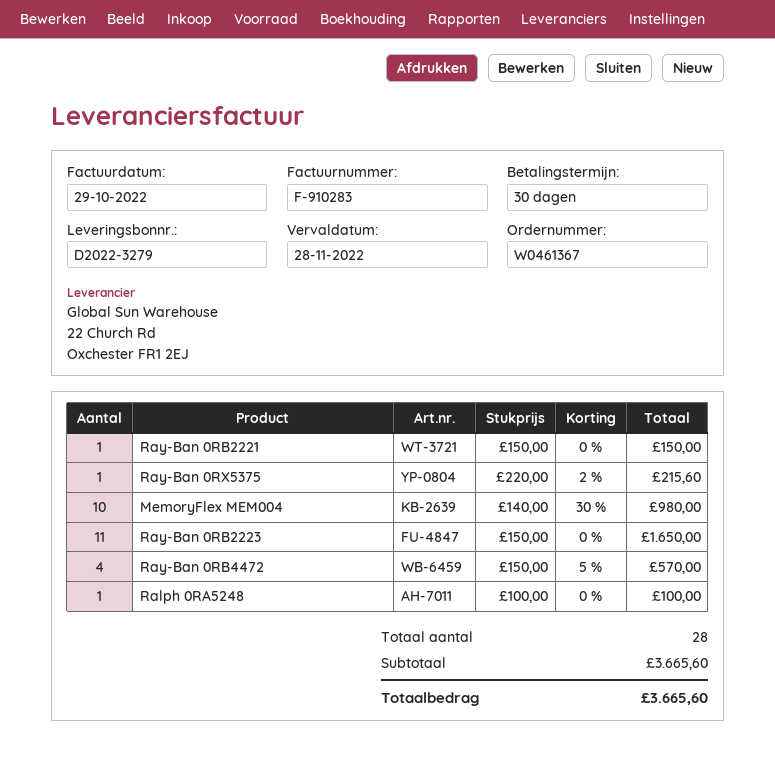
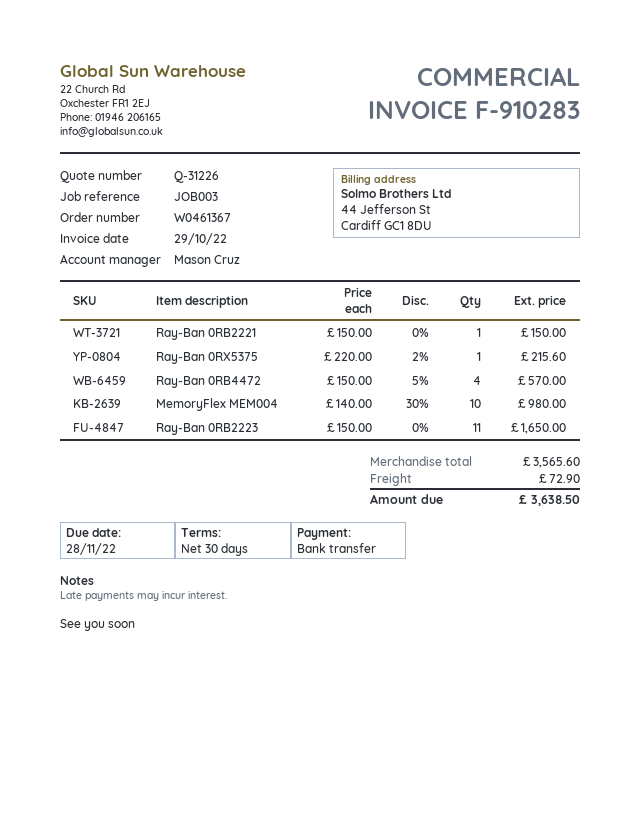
Ralph 0RA5248: 1 x 100.00 = 100.00 -> none
subtotal: 3665.60 -> 3565.60
shipping: none -> 72.90
total: 3665.60 -> 3638.50

